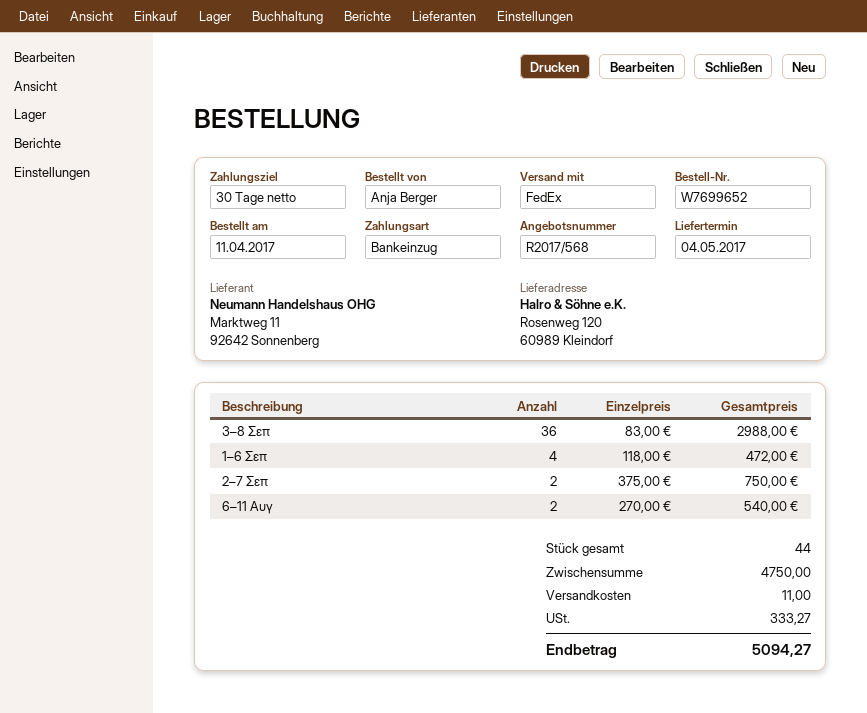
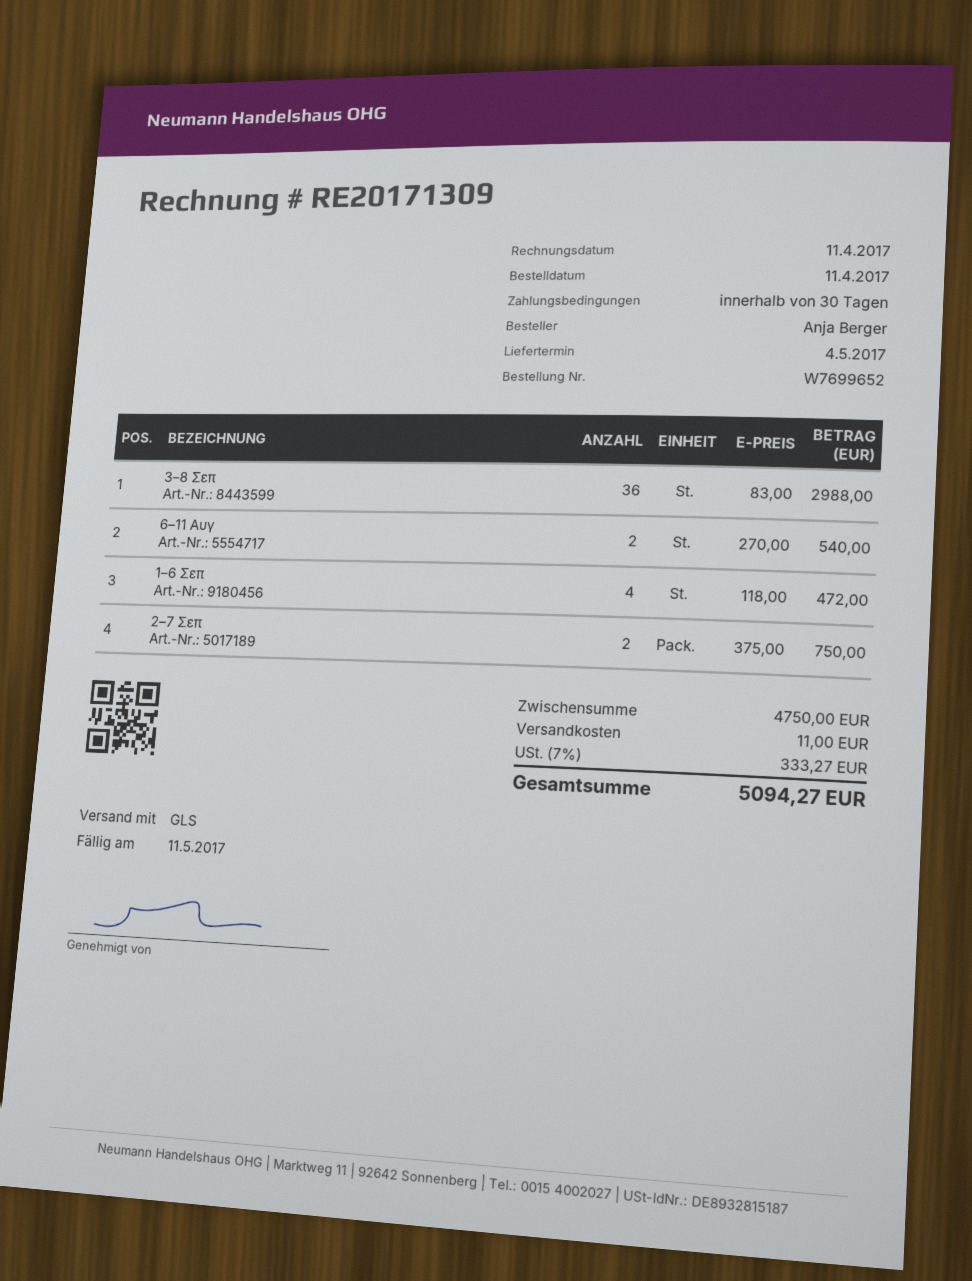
shipping method: FedEx -> GLS

